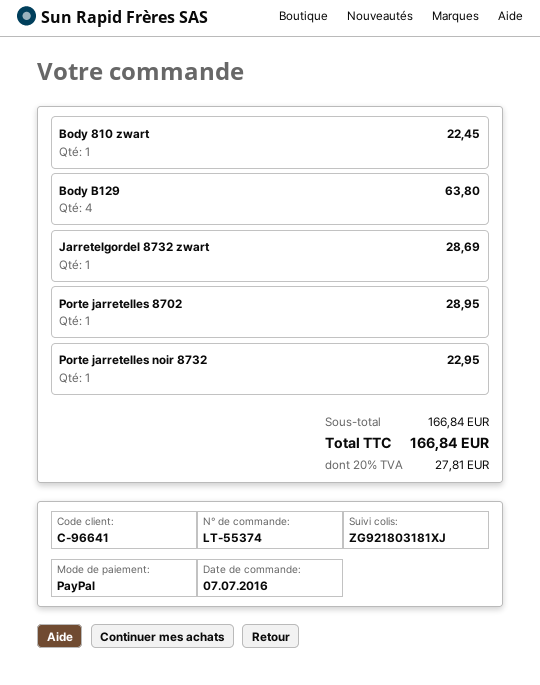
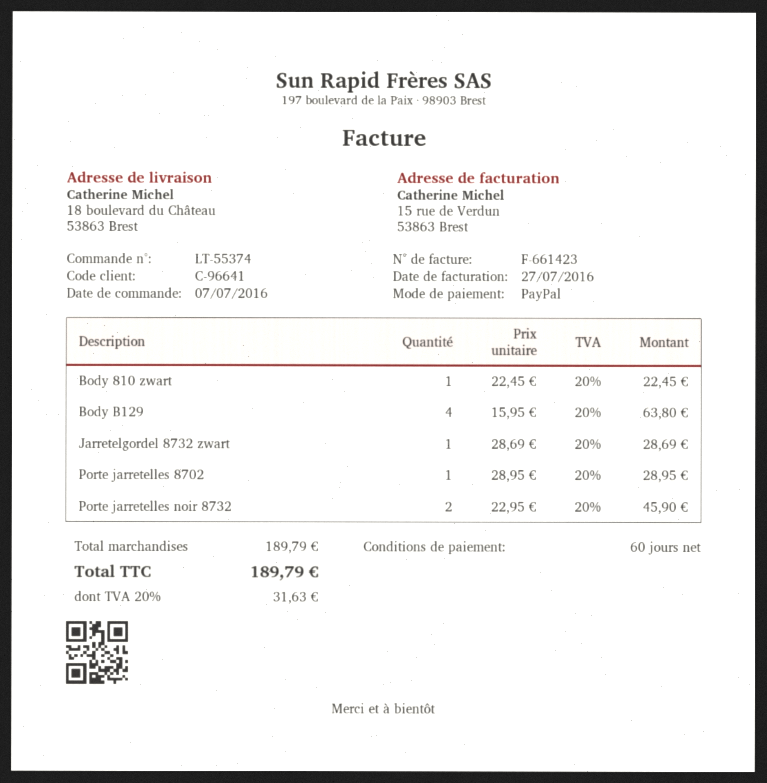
Porte jarretelles noir 8732: 1 for 22.95 -> 2 for 45.90
subtotal: 166.84 -> 189.79
tax: 20% = 27.81 -> 20% = 31.63
total: 166.84 -> 189.79

